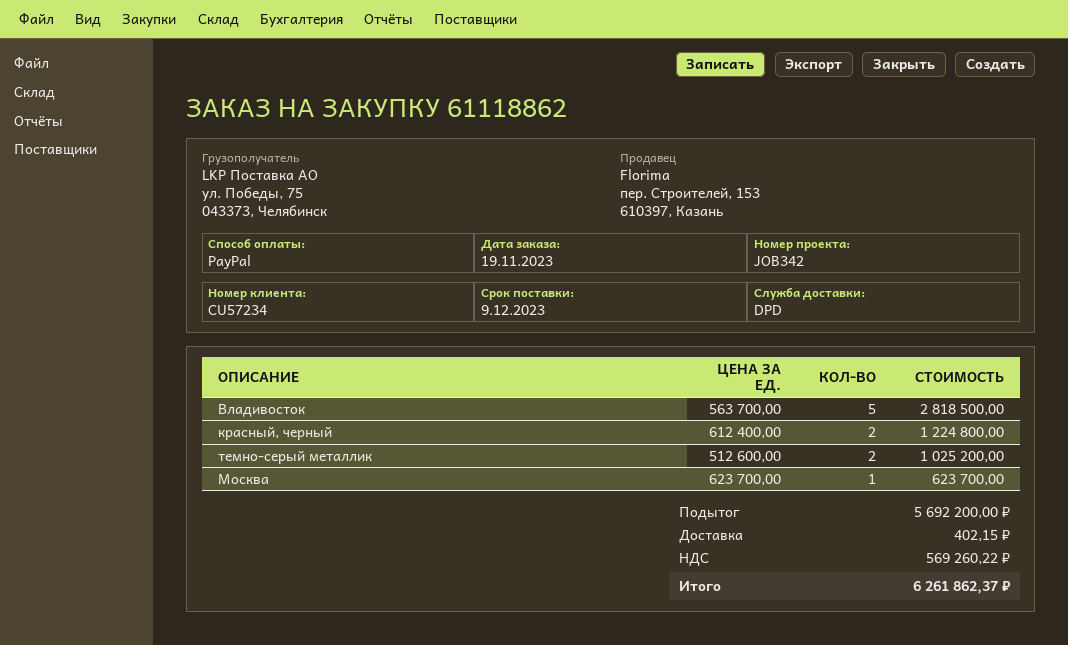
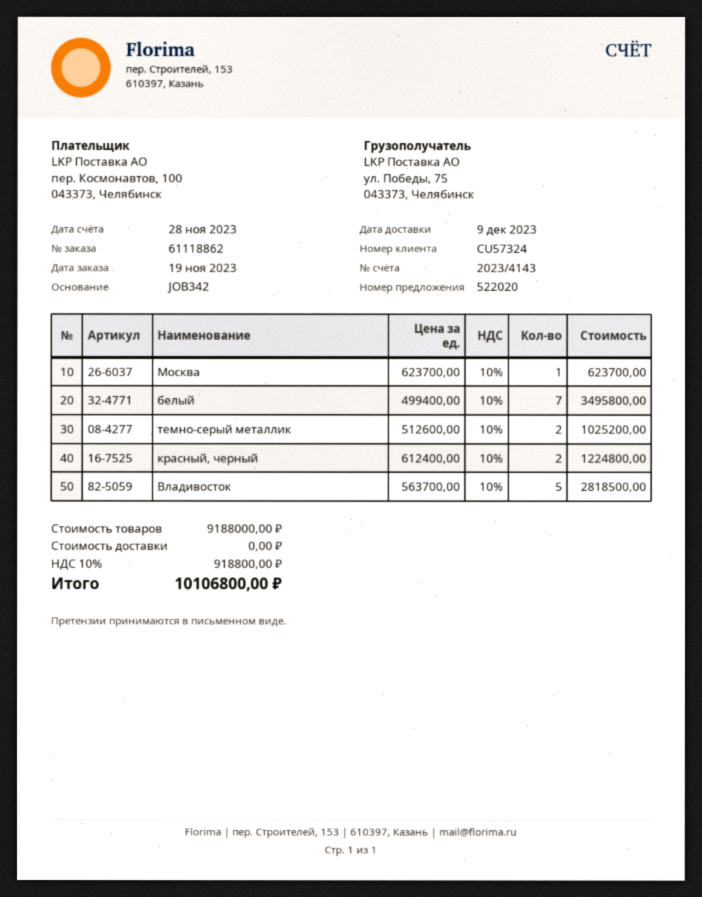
customer number: CU57234 -> CU57324
белый: none -> 7 x 499400.00 = 3495800.00
subtotal: 5692200.00 -> 9188000.00
shipping: 402.15 -> 0.00
tax: 569260.22 -> 918800.00
total: 6261862.37 -> 10106800.00

